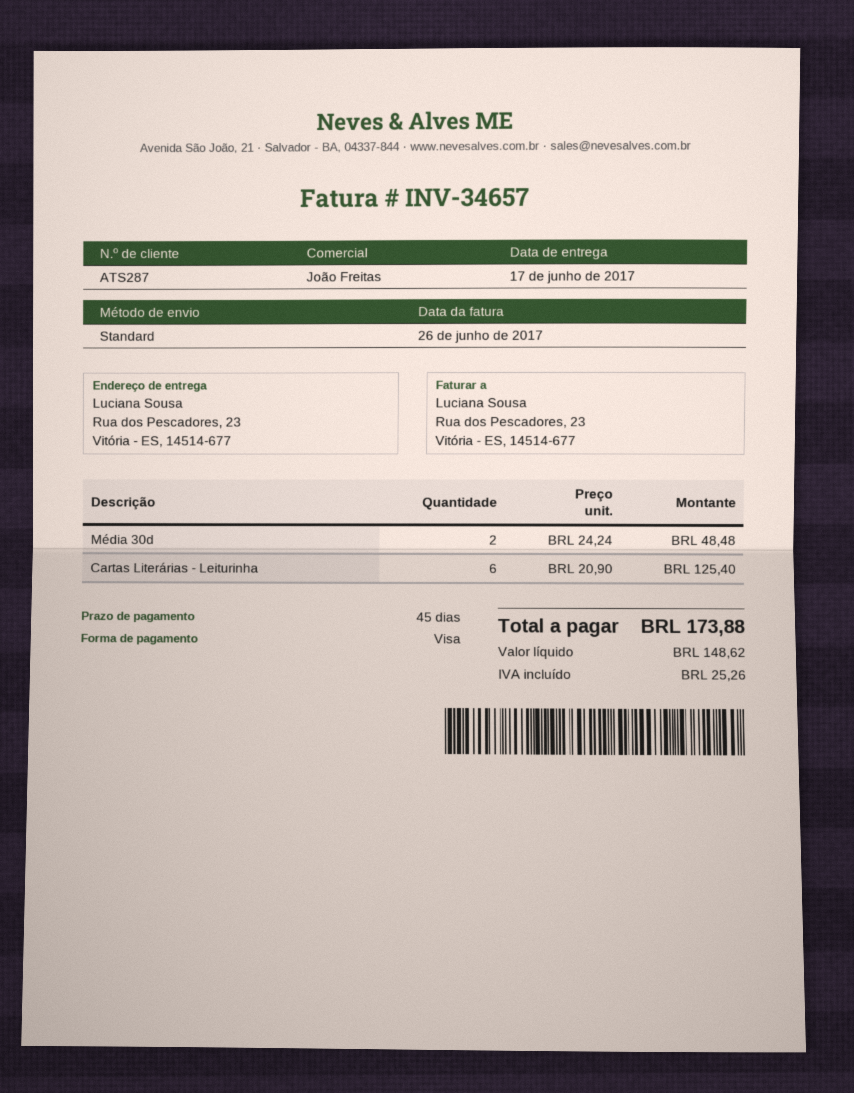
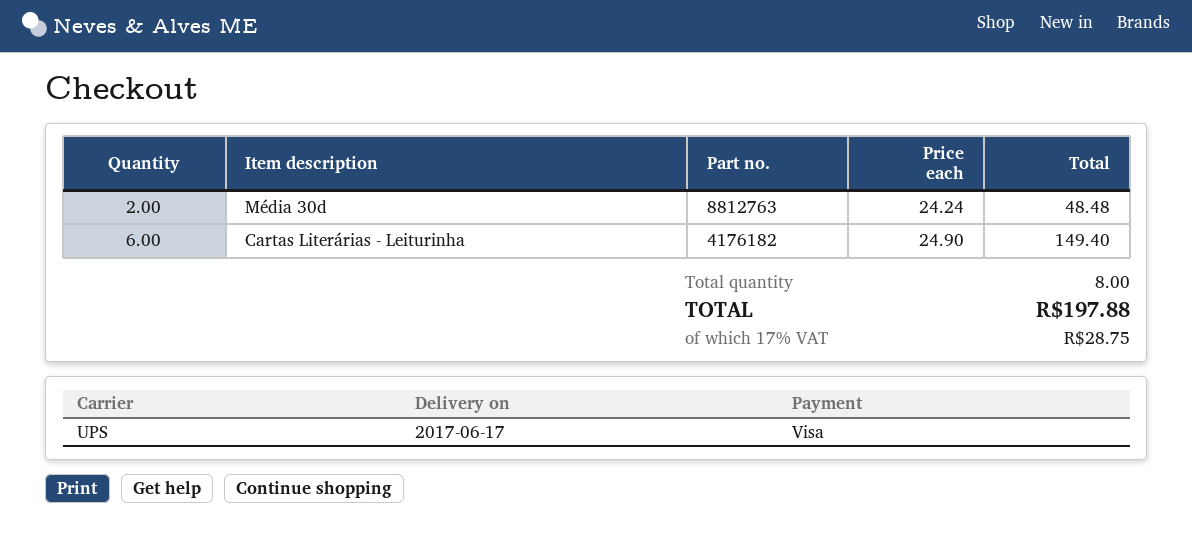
shipping method: standard -> UPS
Cartas Literárias - Leiturinha: 6 x 20.90 = 125.40 -> 6 x 24.90 = 149.40
tax: 25.26 -> 28.75
total: 173.88 -> 197.88

